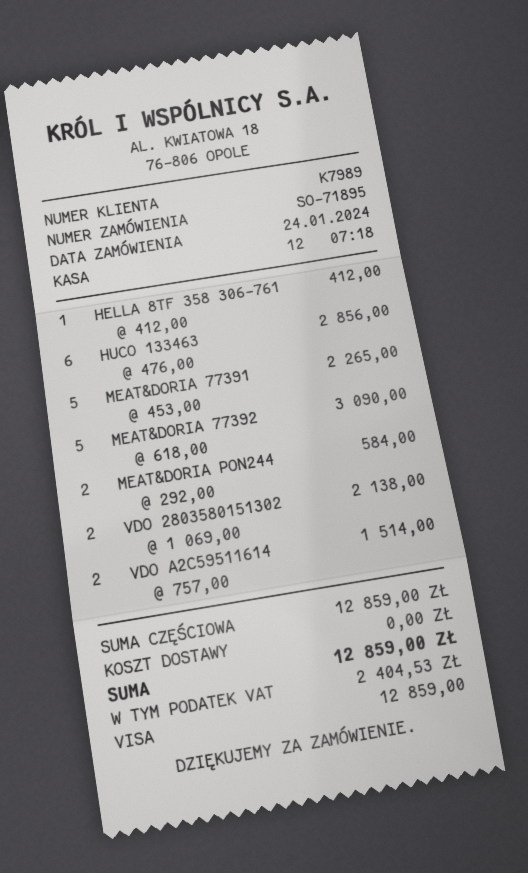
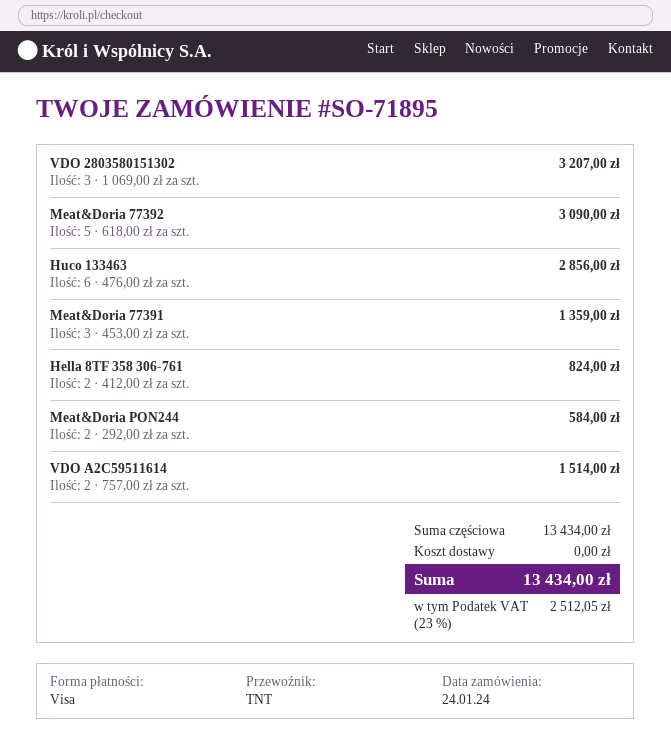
HELLA 8TF 358 306-761: 1 x 412.00 = 412.00 -> 2 x 412.00 = 824.00
MEAT&DORIA 77391: 5 x 453.00 = 2265.00 -> 3 x 453.00 = 1359.00
VDO 2803580151302: 2 x 1069.00 = 2138.00 -> 3 x 1069.00 = 3207.00
subtotal: 12859.00 -> 13434.00
tax: 2404.53 -> 2512.05
total: 12859.00 -> 13434.00

